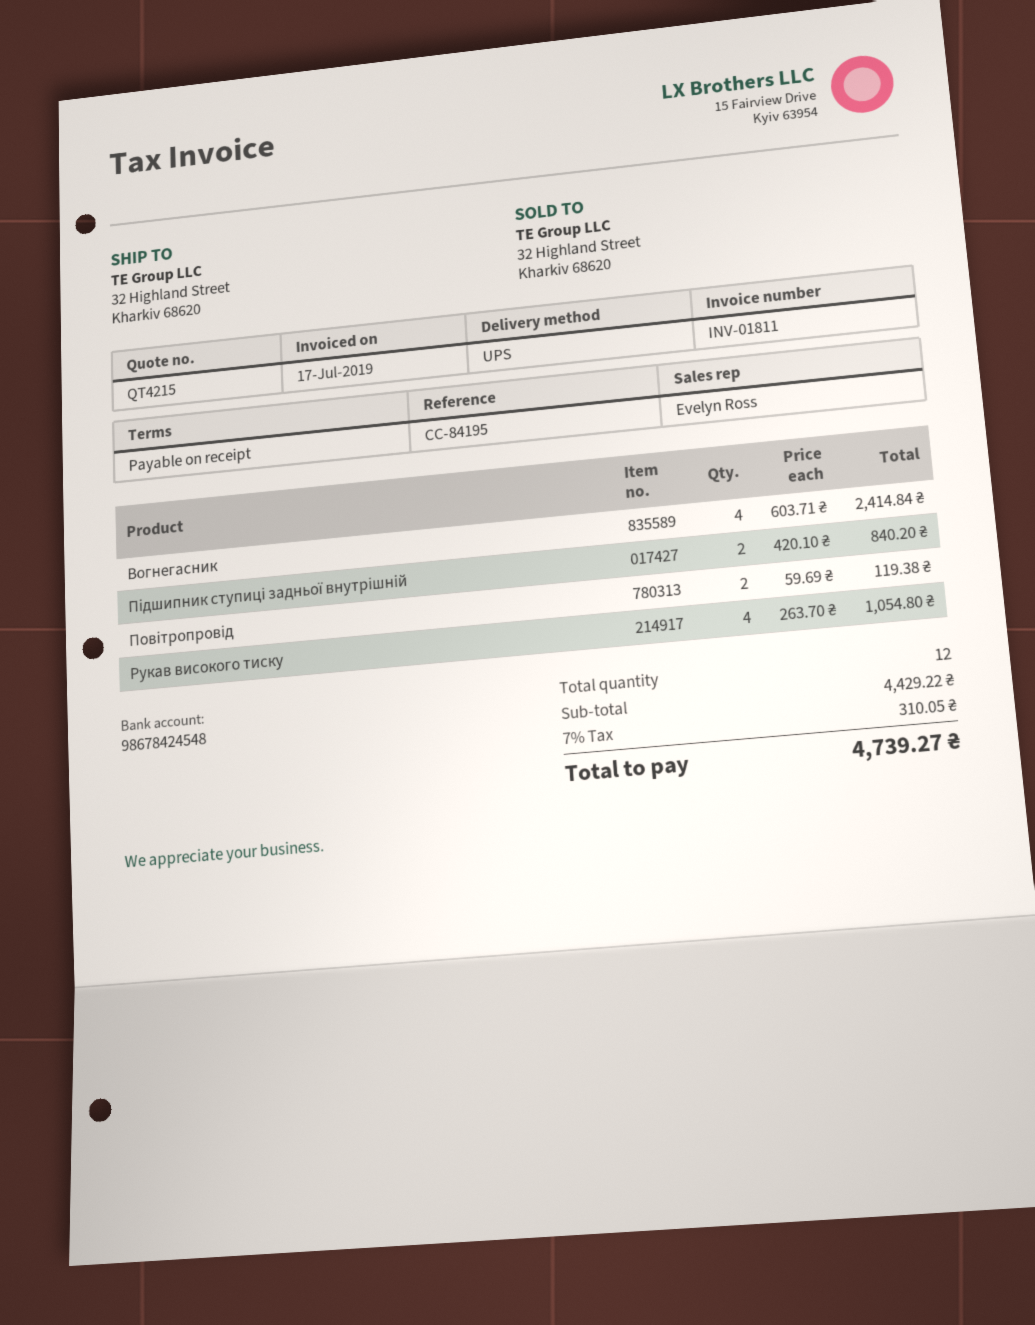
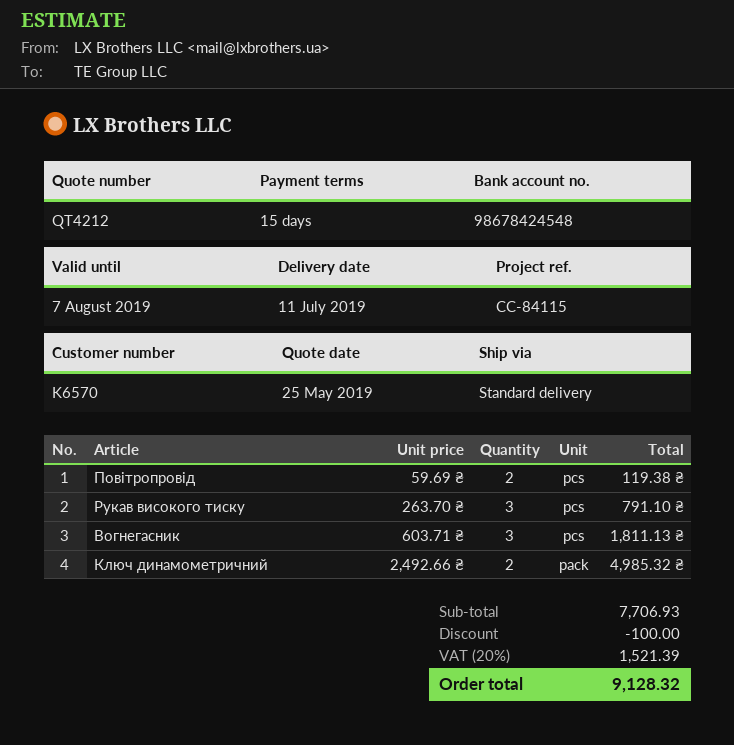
quote number: QT4215 -> QT4212
payment terms: on receipt -> 15 days
reference: CC-84195 -> CC-84115
shipping method: UPS -> standard
Вогнегасник: 4 x 603.71 = 2414.84 -> 3 x 603.71 = 1811.13
Підшипник ступиці задньої внутрішній: 2 x 420.10 = 840.20 -> none
Рукав високого тиску: 4 x 263.70 = 1054.80 -> 3 x 263.70 = 791.10
Ключ динамометричний: none -> 2 x 2492.66 = 4985.32
subtotal: 4429.22 -> 7706.93
discount: none -> 100.00
tax: 7% = 310.05 -> 20% = 1521.39
total: 4739.27 -> 9128.32

